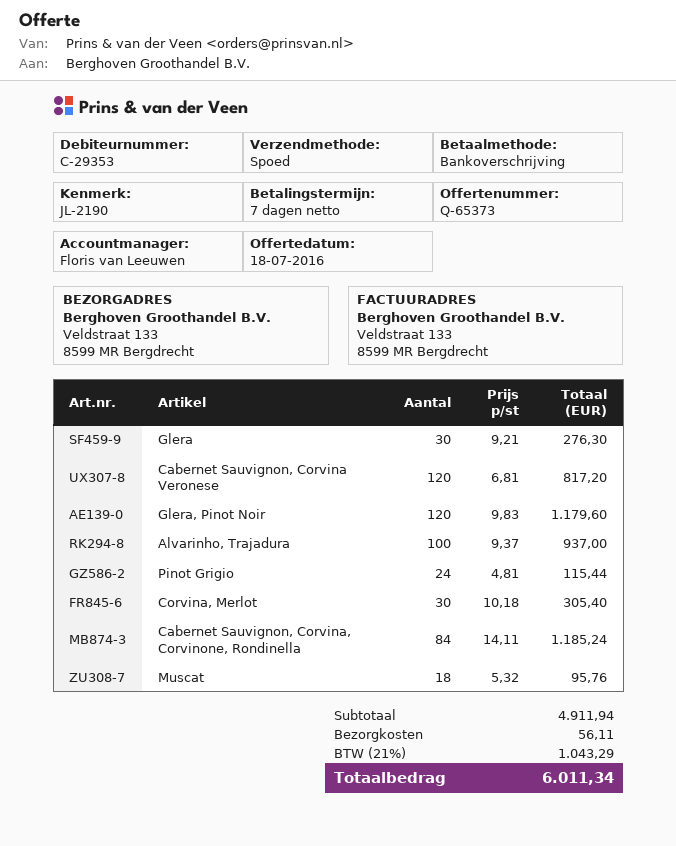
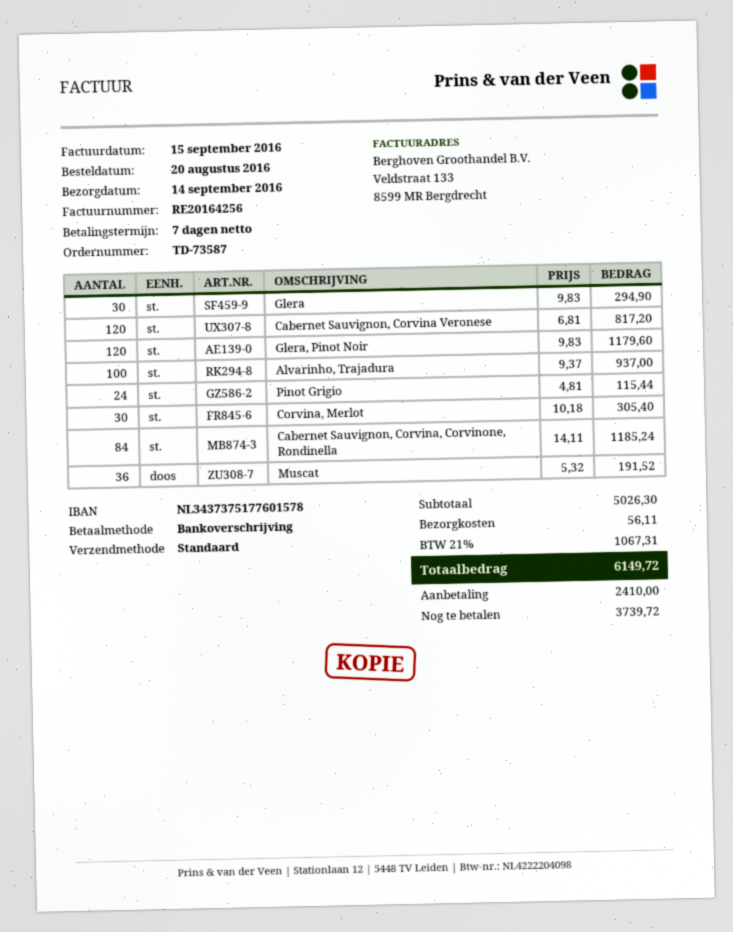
shipping method: express -> standard
Glera: 30 x 9.21 = 276.30 -> 30 x 9.83 = 294.90
Muscat: 18 x 5.32 = 95.76 -> 36 x 5.32 = 191.52
subtotal: 4911.94 -> 5026.30
tax: 21% = 1043.29 -> 21% = 1067.31
total: 6011.34 -> 6149.72

